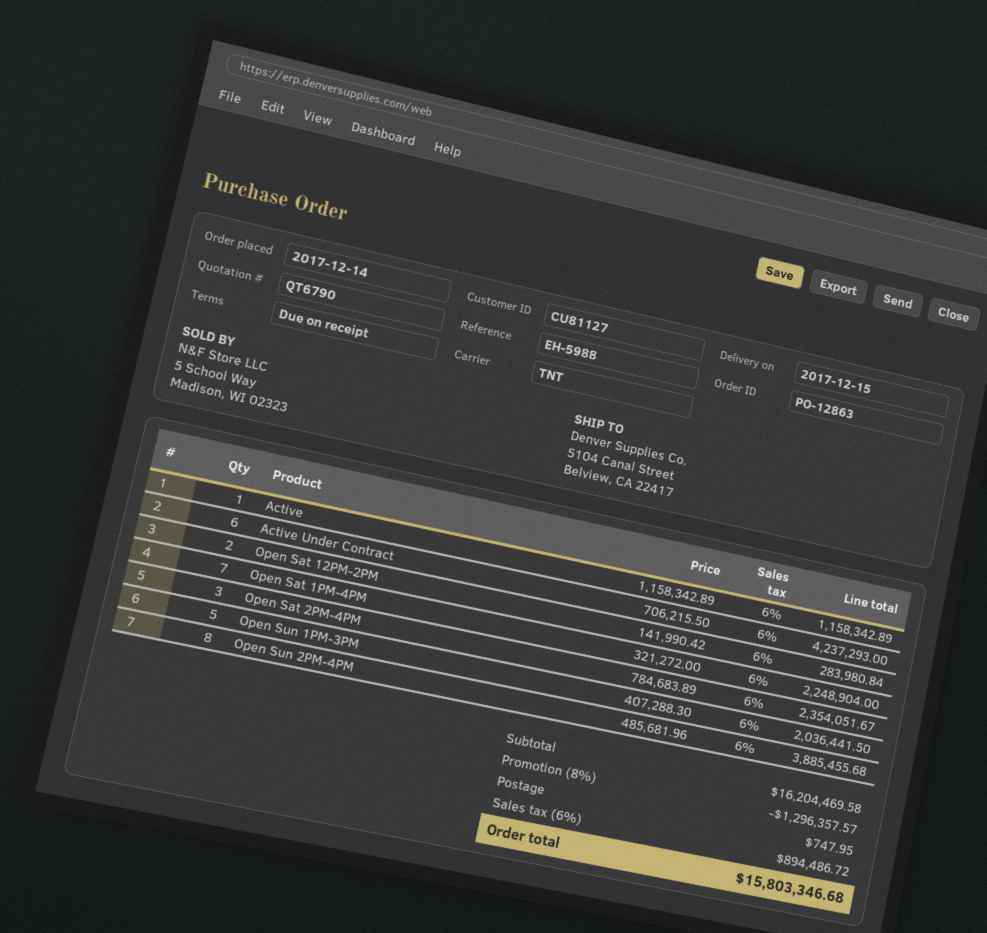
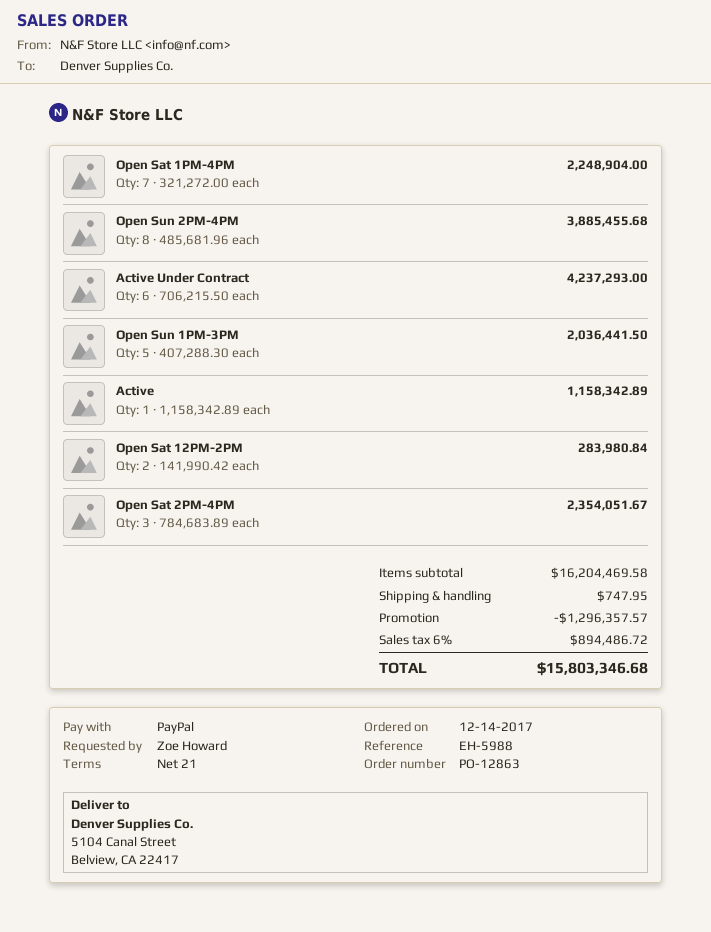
payment terms: on receipt -> 21 days

